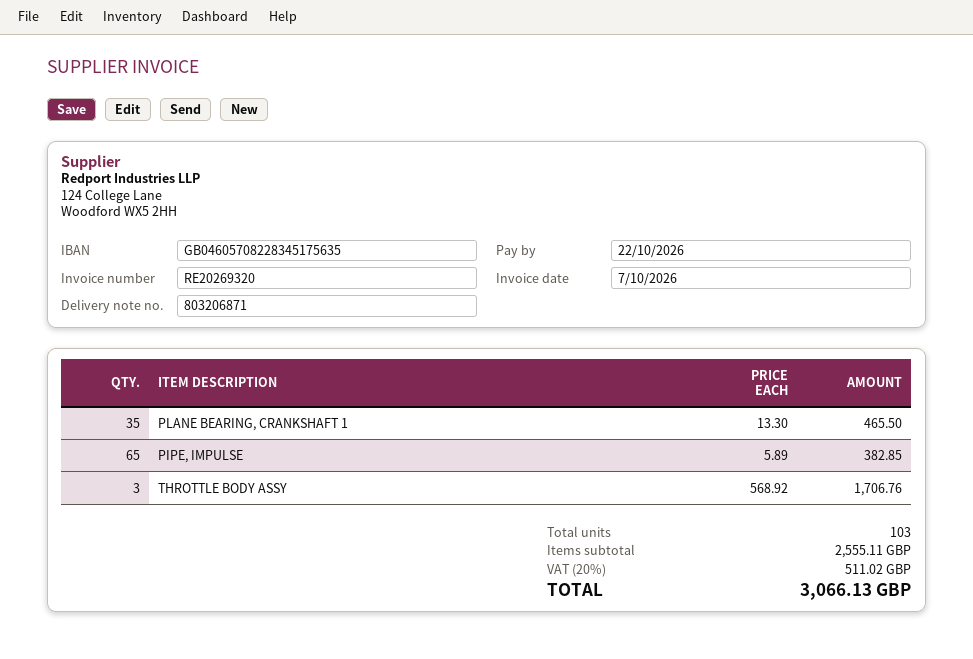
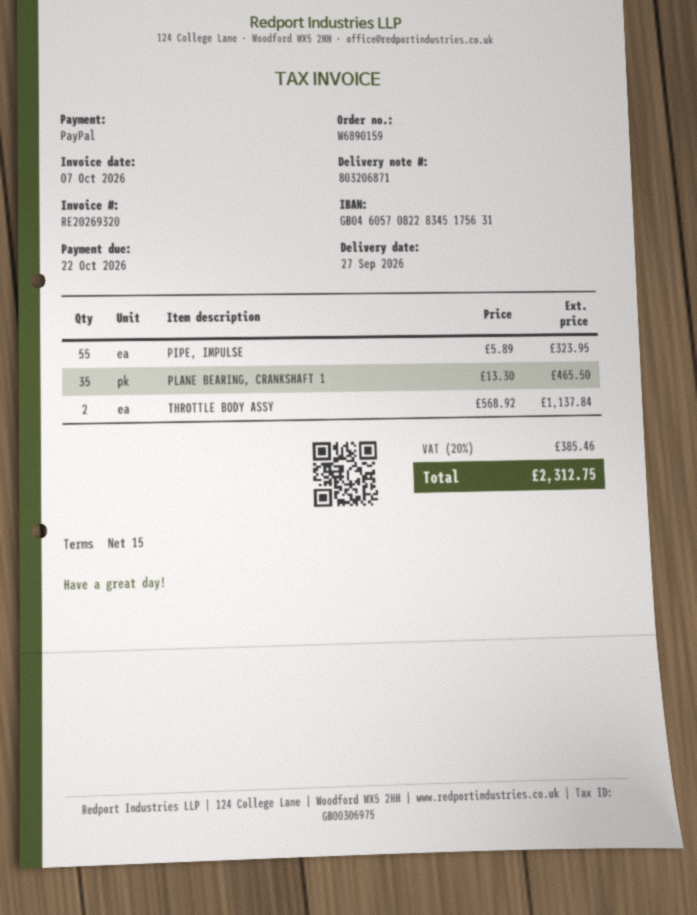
bank account: GB04605708228345175635 -> GB04605708228345175631
PIPE, IMPULSE: 65 x 5.89 = 382.85 -> 55 x 5.89 = 323.95
THROTTLE BODY ASSY: 3 x 568.92 = 1706.76 -> 2 x 568.92 = 1137.84
tax: 20% = 511.02 -> 20% = 385.46
total: 3066.13 -> 2312.75

